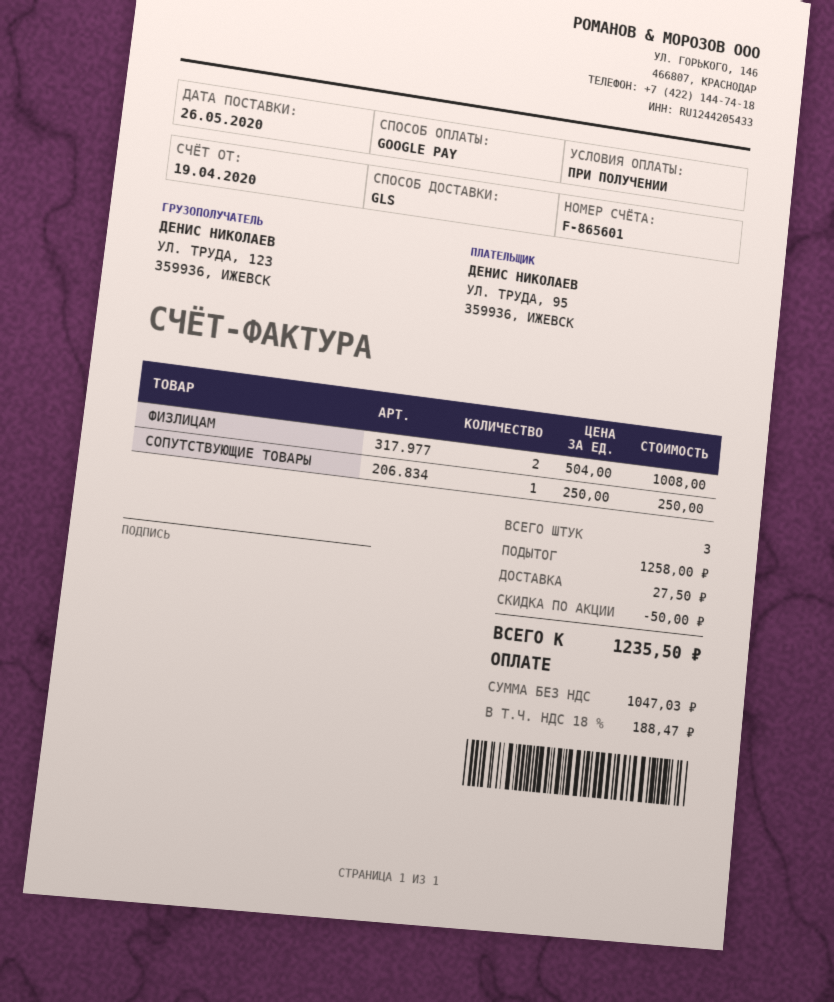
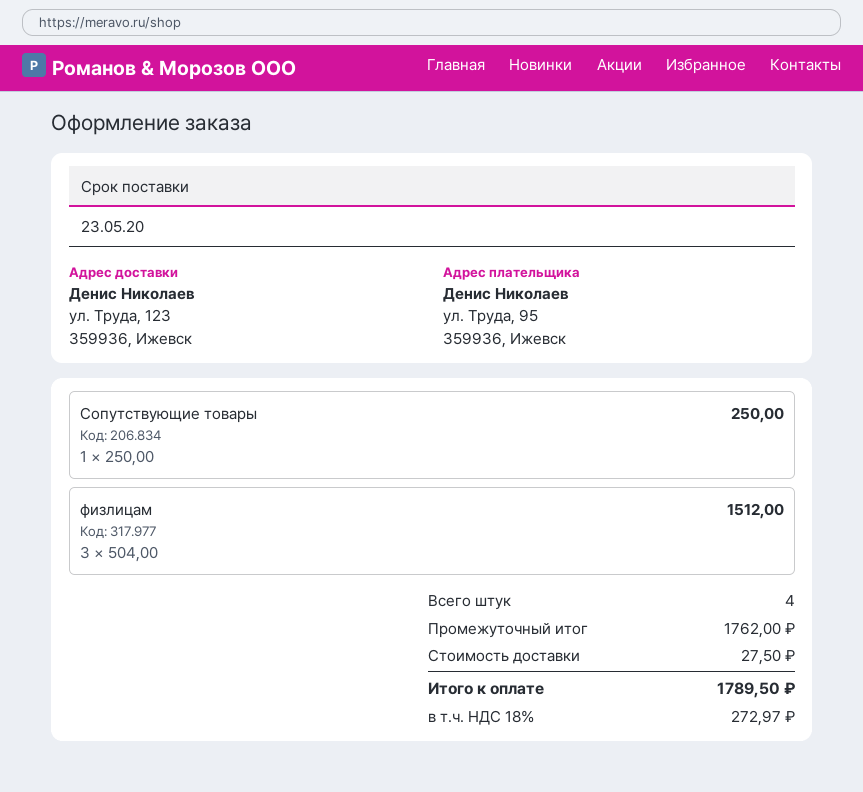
delivery date: 2020-05-26 -> 2020-05-23
ФИЗЛИЦАМ: 2 x 504.00 = 1008.00 -> 3 x 504.00 = 1512.00
total quantity: 3 -> 4
subtotal: 1258.00 -> 1762.00
discount: 50.00 -> none
tax: 18% = 188.47 -> 18% = 272.97
total: 1235.50 -> 1789.50

